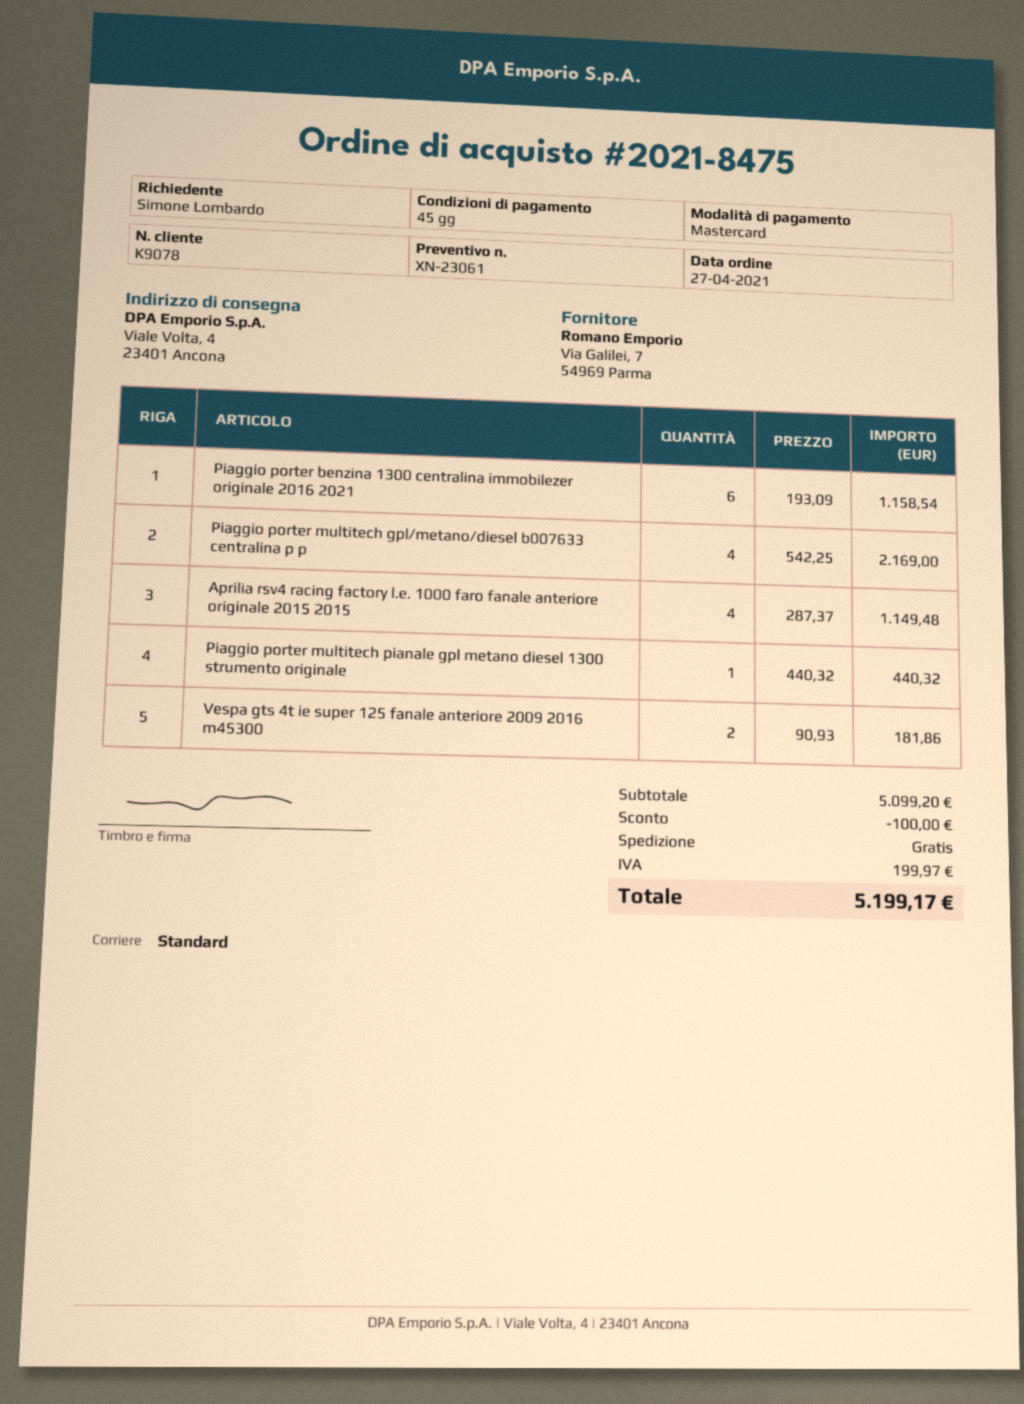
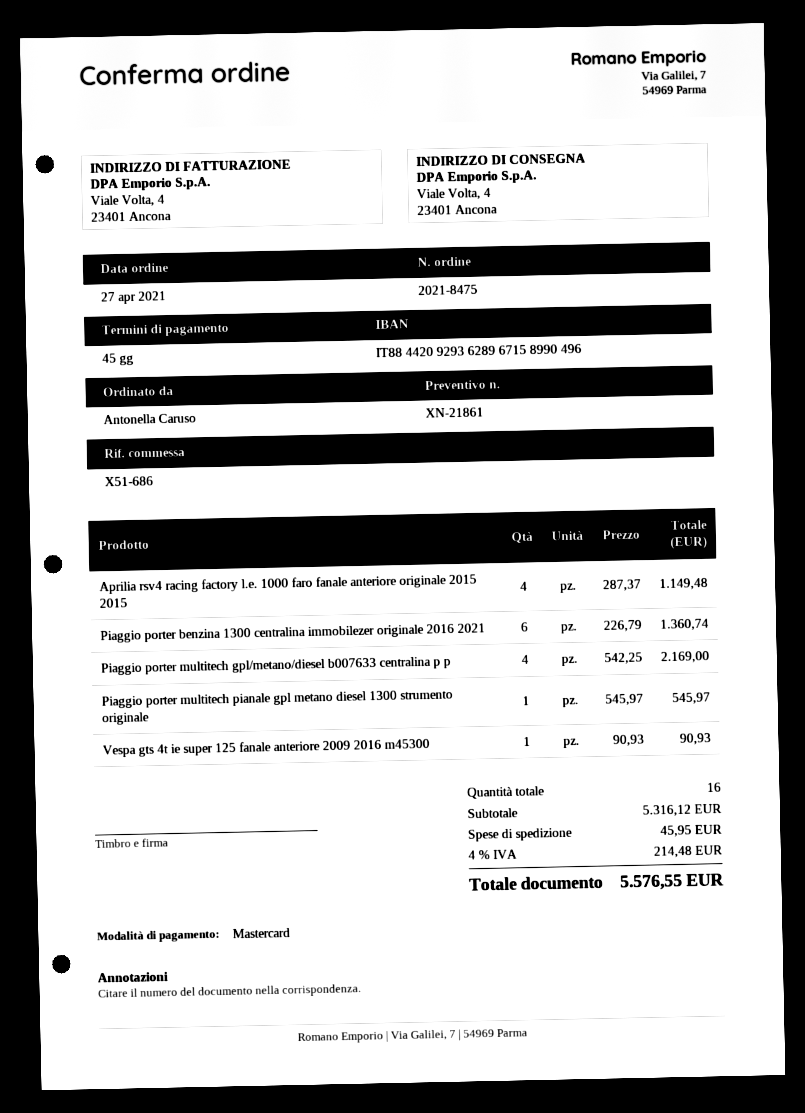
quote number: XN-23061 -> XN-21861
ordered by: Simone Lombardo -> Antonella Caruso
Piaggio porter benzina 1300 centralina immobilezer originale 2016 2021: 6 x 193.09 = 1158.54 -> 6 x 226.79 = 1360.74
Piaggio porter multitech pianale gpl metano diesel 1300 strumento originale: 1 x 440.32 = 440.32 -> 1 x 545.97 = 545.97
Vespa gts 4t ie super 125 fanale anteriore 2009 2016 m45300: 2 x 90.93 = 181.86 -> 1 x 90.93 = 90.93
subtotal: 5099.20 -> 5316.12
discount: 100.00 -> none
shipping: 0.00 -> 45.95
tax: 199.97 -> 214.48
total: 5199.17 -> 5576.55

